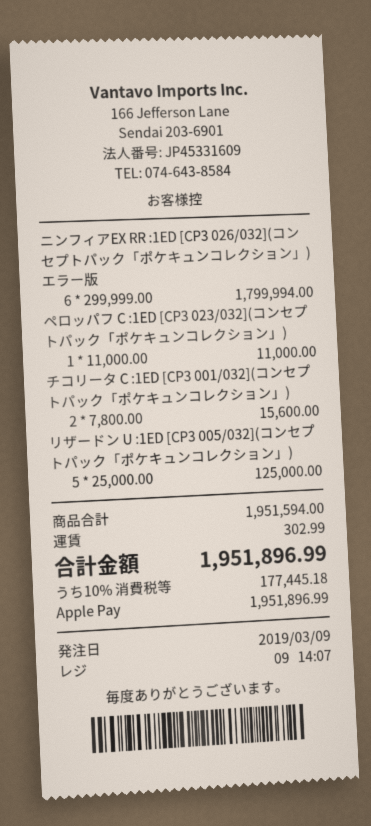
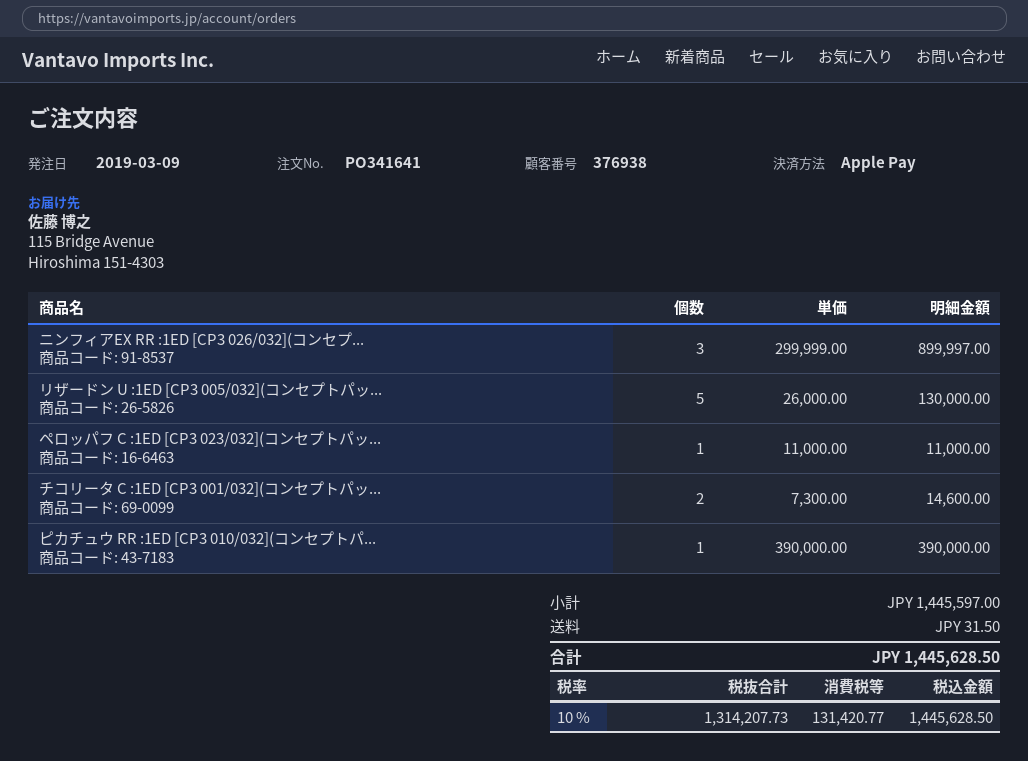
ニンフィアEX RR :1ED [CP3 026/032](コンセプトパック「ポケキュンコレクション」) エラー版: 6 x 299999.00 = 1799994.00 -> 3 x 299999.00 = 899997.00
チコリータ C :1ED [CP3 001/032](コンセプトパック「ポケキュンコレクション」): 2 x 7800.00 = 15600.00 -> 2 x 7300.00 = 14600.00
リザードン U :1ED [CP3 005/032](コンセプトパック「ポケキュンコレクション」): 5 x 25000.00 = 125000.00 -> 5 x 26000.00 = 130000.00
ピカチュウ RR :1ED [CP3 010/032](コンセプトパ...: none -> 1 x 390000.00 = 390000.00
subtotal: 1951594.00 -> 1445597.00
shipping: 302.99 -> 31.50
tax: 10% = 177445.18 -> 10% = 131420.77
total: 1951896.99 -> 1445628.50

